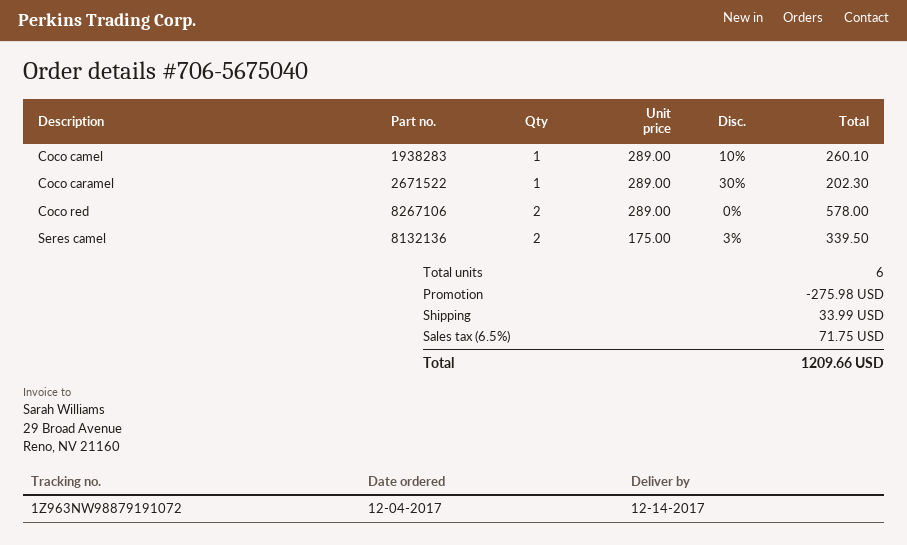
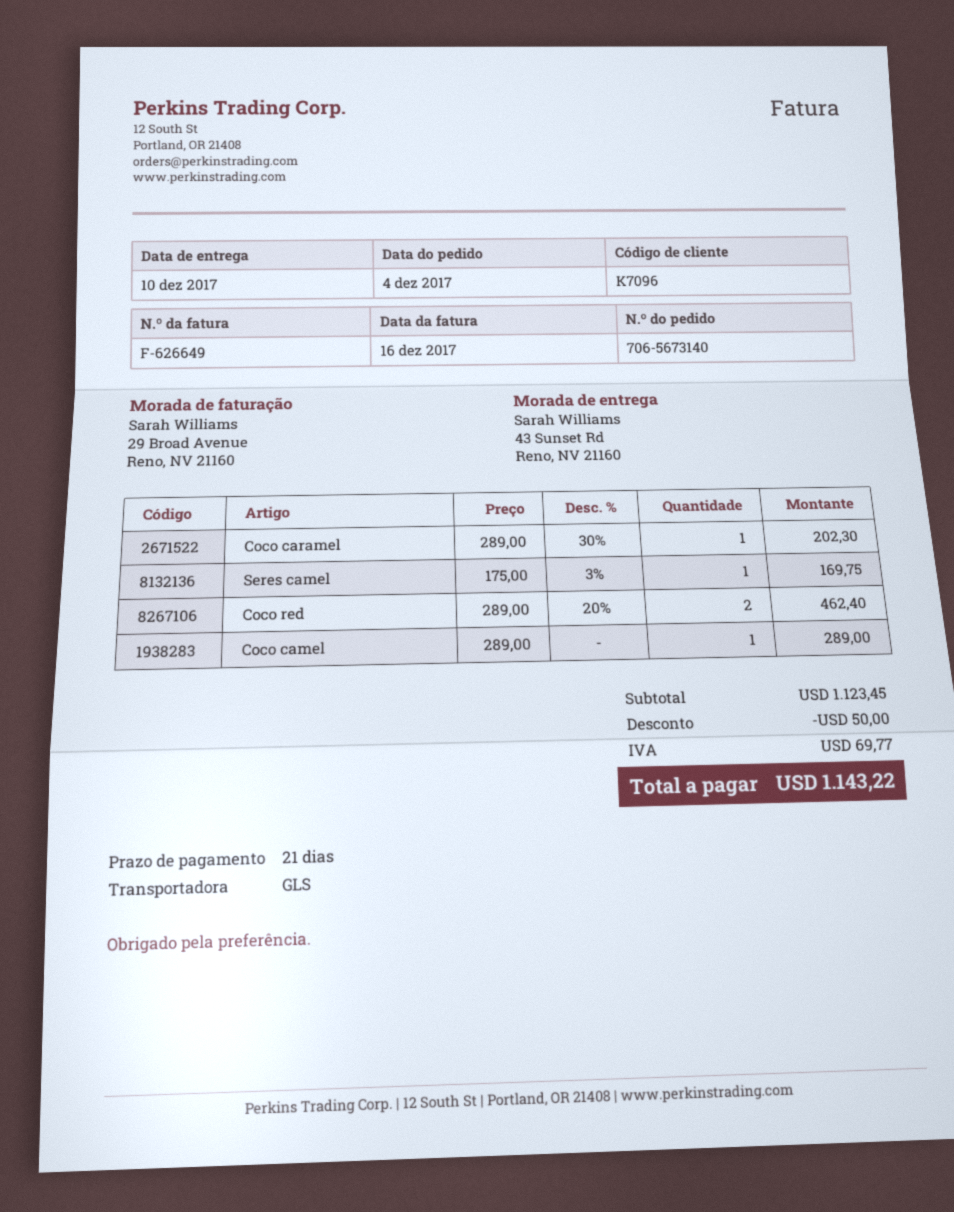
order number: 706-5675040 -> 706-5673140
delivery date: 2017-12-14 -> 2017-12-10
Coco camel: 1 x 289.00 - 10% = 260.10 -> 1 x 289.00 = 289.00
Coco red: 2 x 289.00 = 578.00 -> 2 x 289.00 - 20% = 462.40
Seres camel: 2 x 175.00 - 3% = 339.50 -> 1 x 175.00 - 3% = 169.75
discount: 275.98 -> 50.00
shipping: 33.99 -> none
tax: 71.75 -> 69.77
total: 1209.66 -> 1143.22

